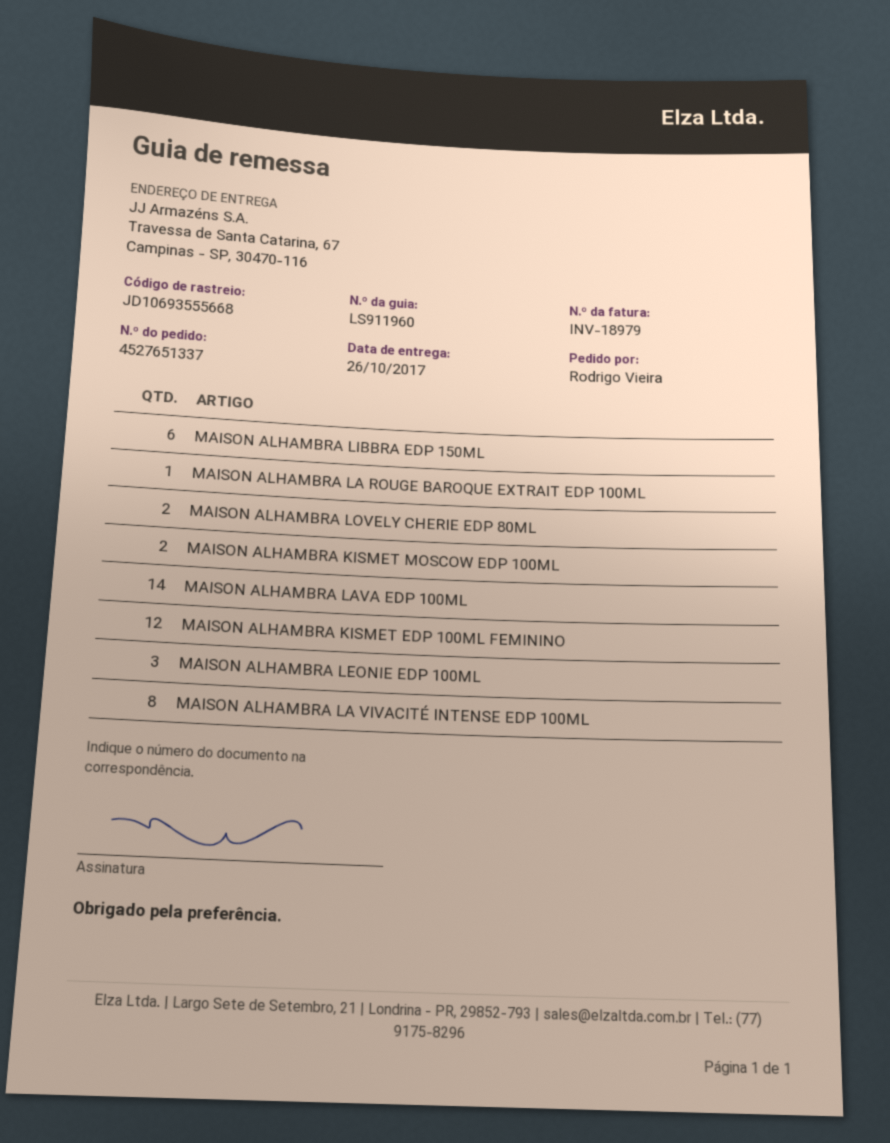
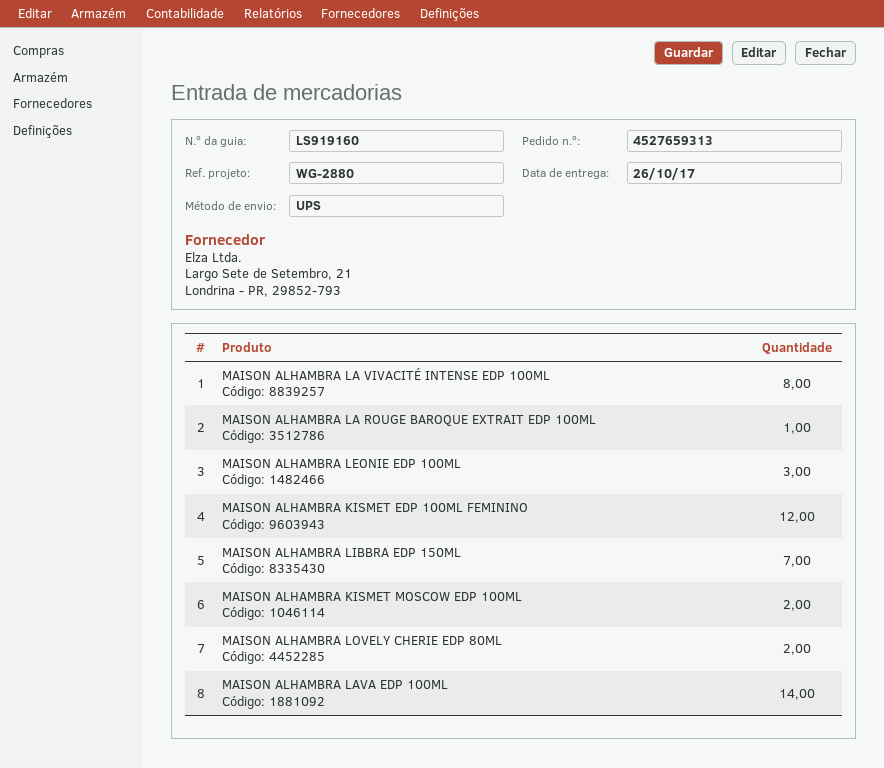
order number: 4527651337 -> 4527659313
delivery note number: LS911960 -> LS919160
MAISON ALHAMBRA LIBBRA EDP 150ML: 6 -> 7

